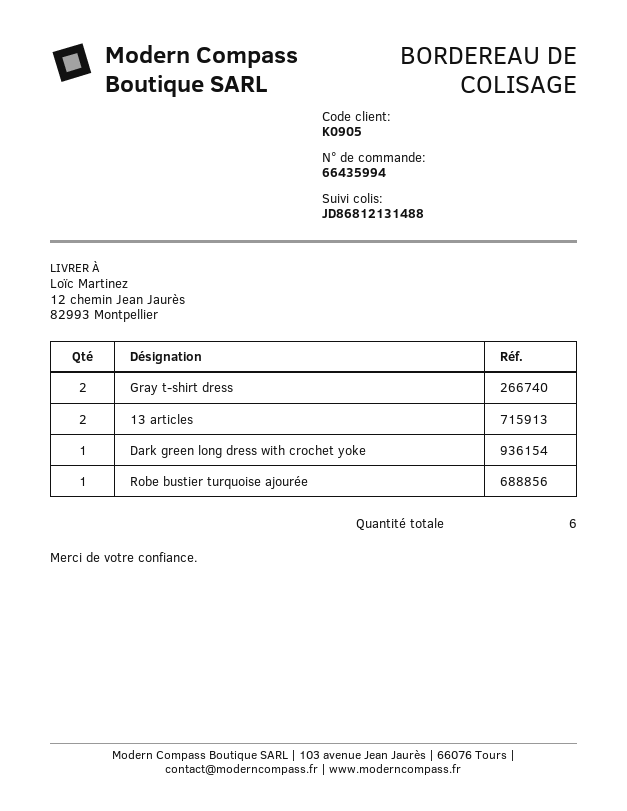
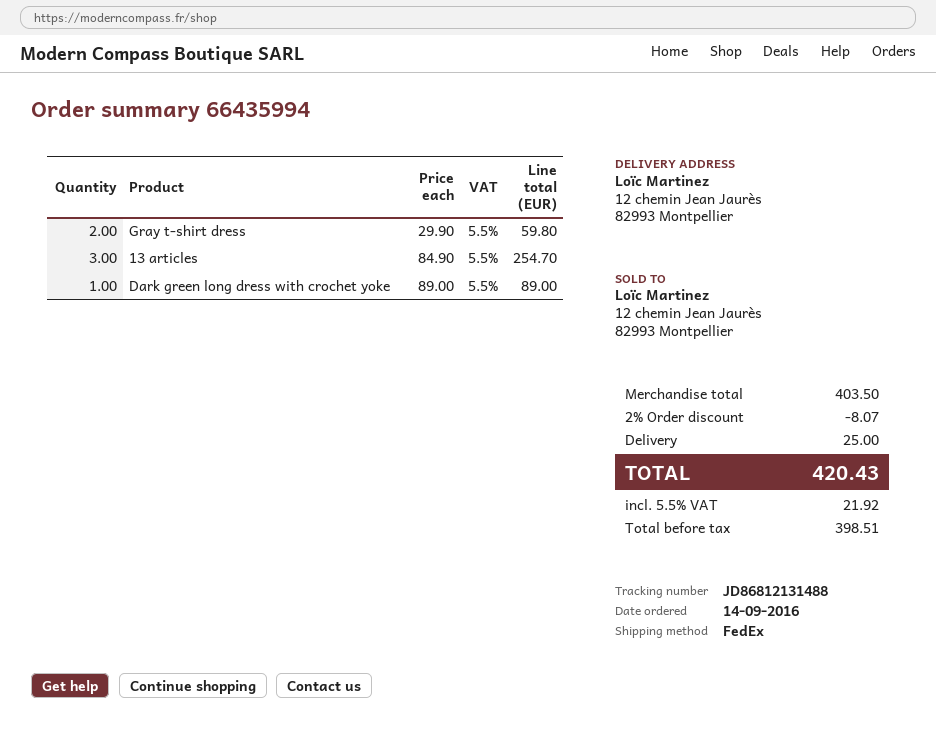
13 articles: 2 -> 3
Robe bustier turquoise ajourée: 1 -> none

